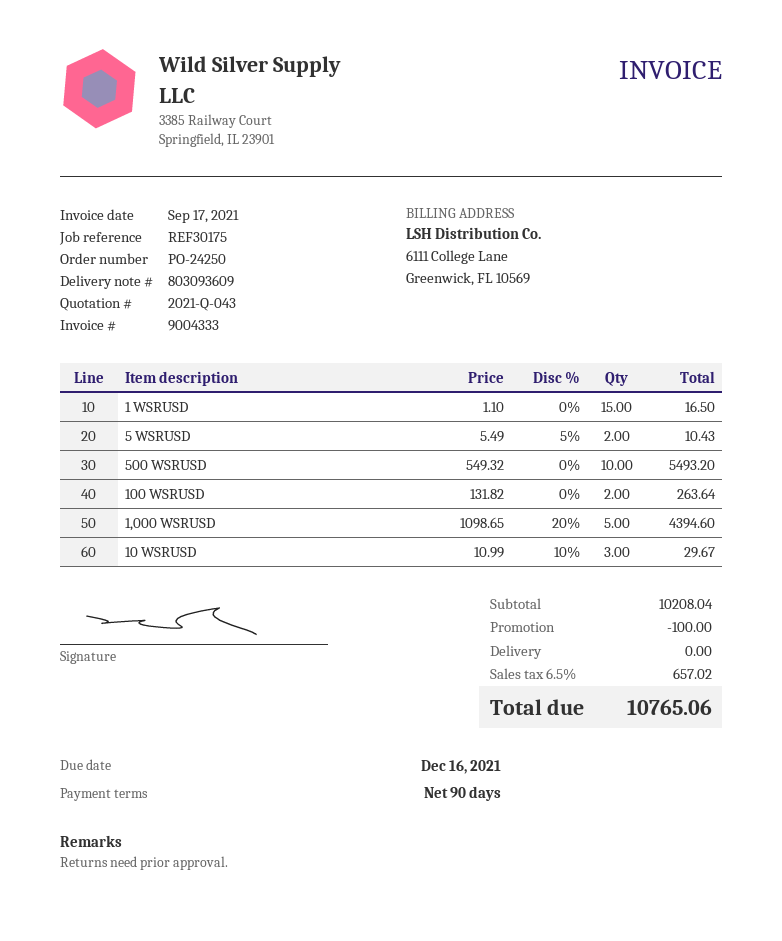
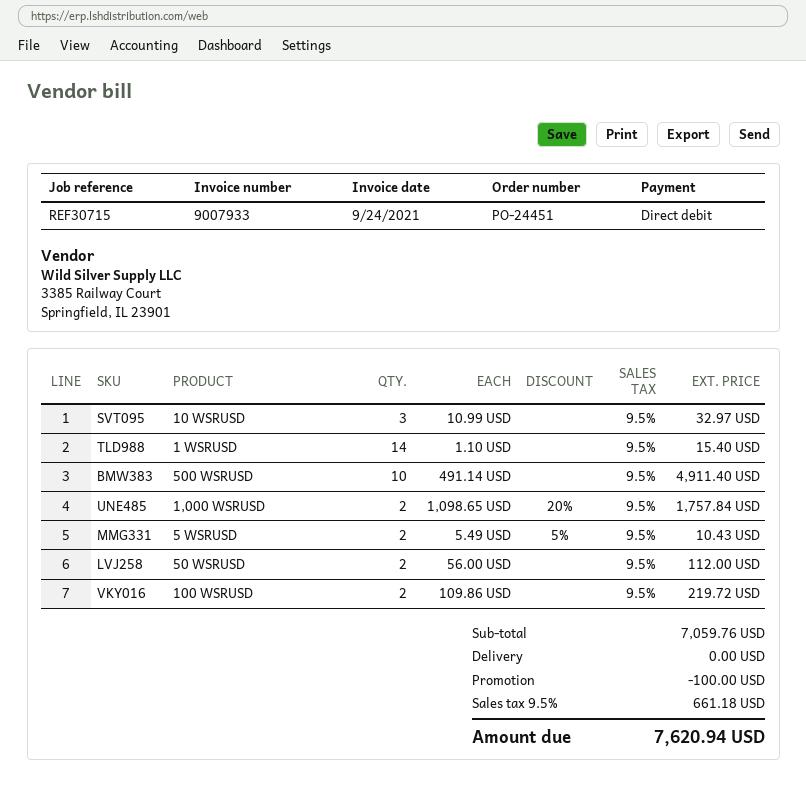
order number: PO-24250 -> PO-24451
invoice number: 9004333 -> 9007933
invoice date: 2021-09-17 -> 2021-09-24
reference: REF30175 -> REF30715
1 WSRUSD: 15 x 1.10 = 16.50 -> 14 x 1.10 = 15.40
500 WSRUSD: 10 x 549.32 = 5493.20 -> 10 x 491.14 = 4911.40
100 WSRUSD: 2 x 131.82 = 263.64 -> 2 x 109.86 = 219.72
1,000 WSRUSD: 5 x 1098.65 - 20% = 4394.60 -> 2 x 1098.65 - 20% = 1757.84
10 WSRUSD: 3 x 10.99 - 10% = 29.67 -> 3 x 10.99 = 32.97
50 WSRUSD: none -> 2 x 56.00 = 112.00
subtotal: 10208.04 -> 7059.76
tax: 6.5% = 657.02 -> 9.5% = 661.18
total: 10765.06 -> 7620.94

